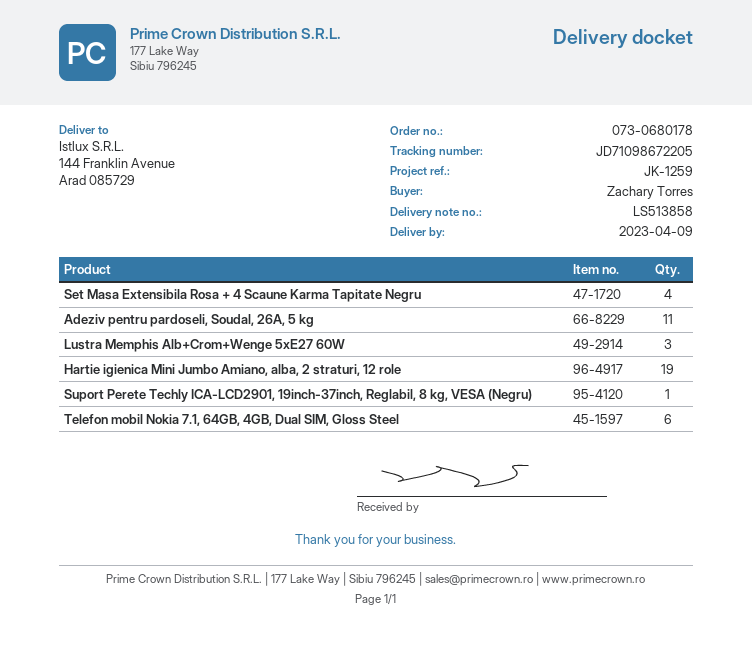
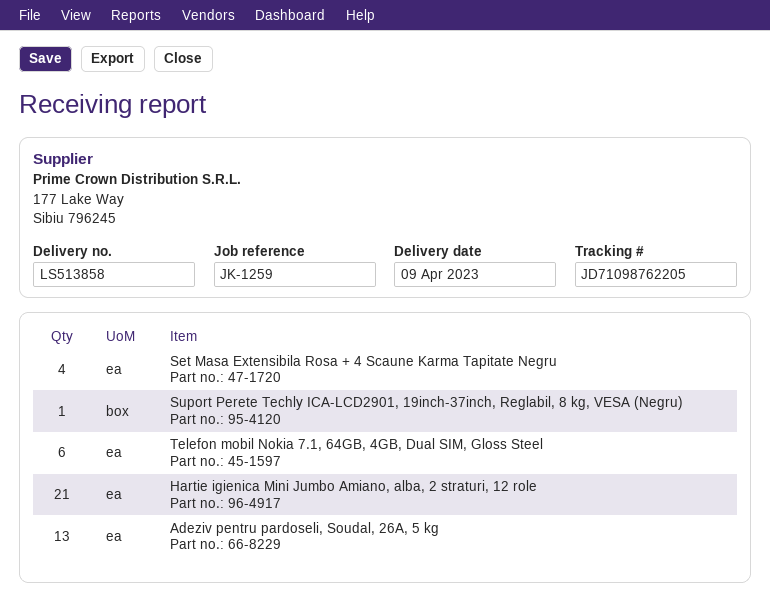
tracking number: JD71098672205 -> JD71098762205
Adeziv pentru pardoseli, Soudal, 26A, 5 kg: 11 -> 13
Lustra Memphis Alb+Crom+Wenge 5xE27 60W: 3 -> none
Hartie igienica Mini Jumbo Amiano, alba, 2 straturi, 12 role: 19 -> 21

